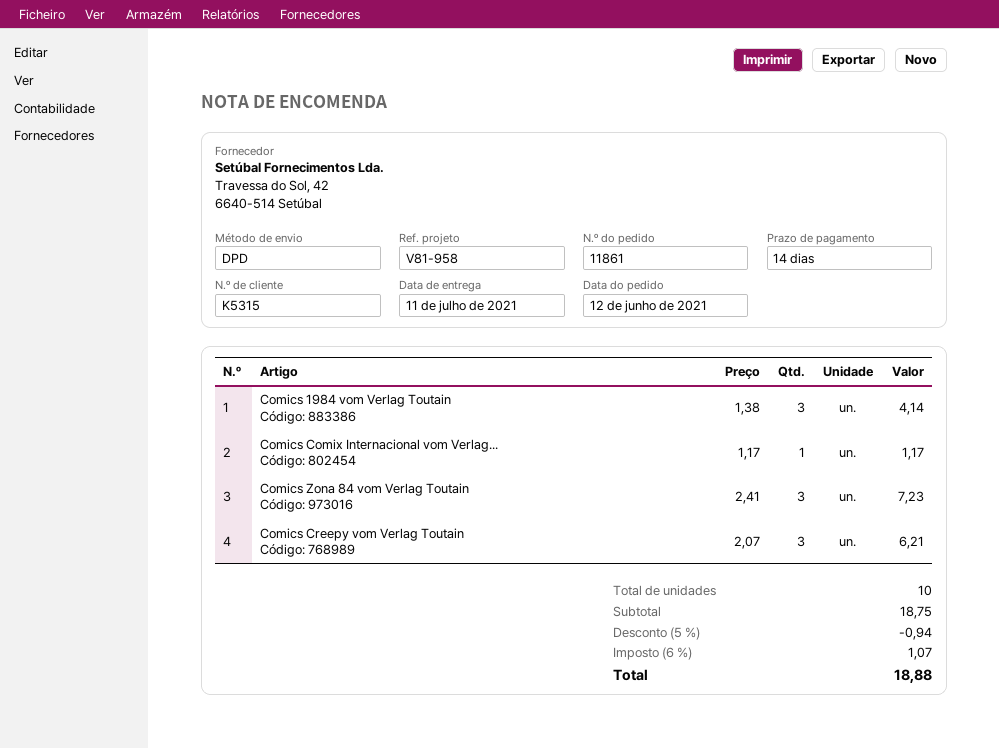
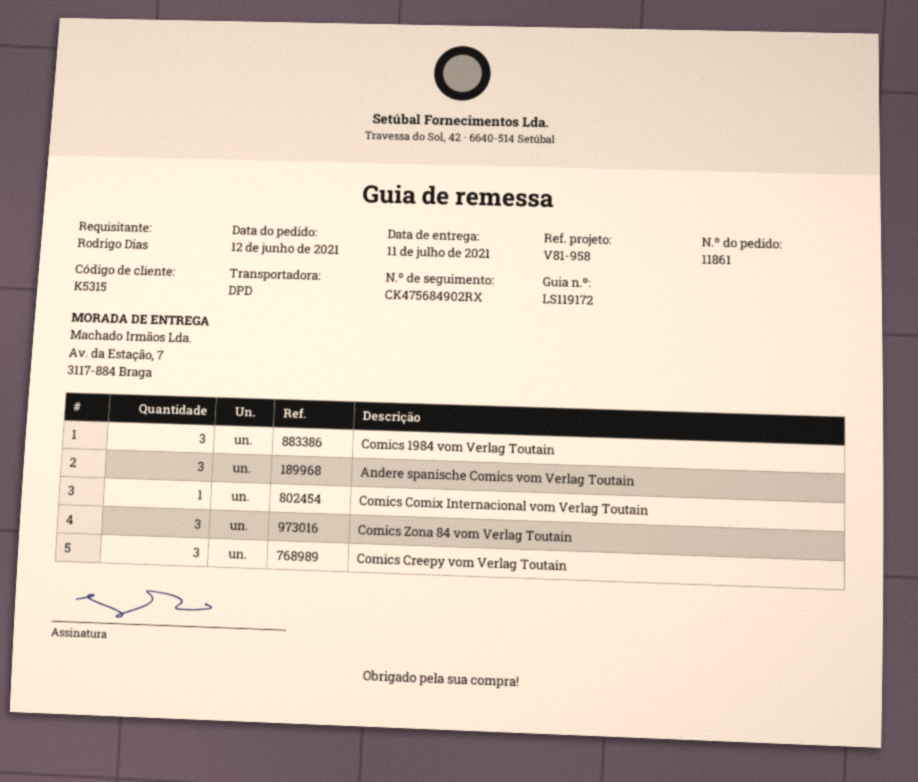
Andere spanische Comics vom Verlag Toutain: none -> 3

